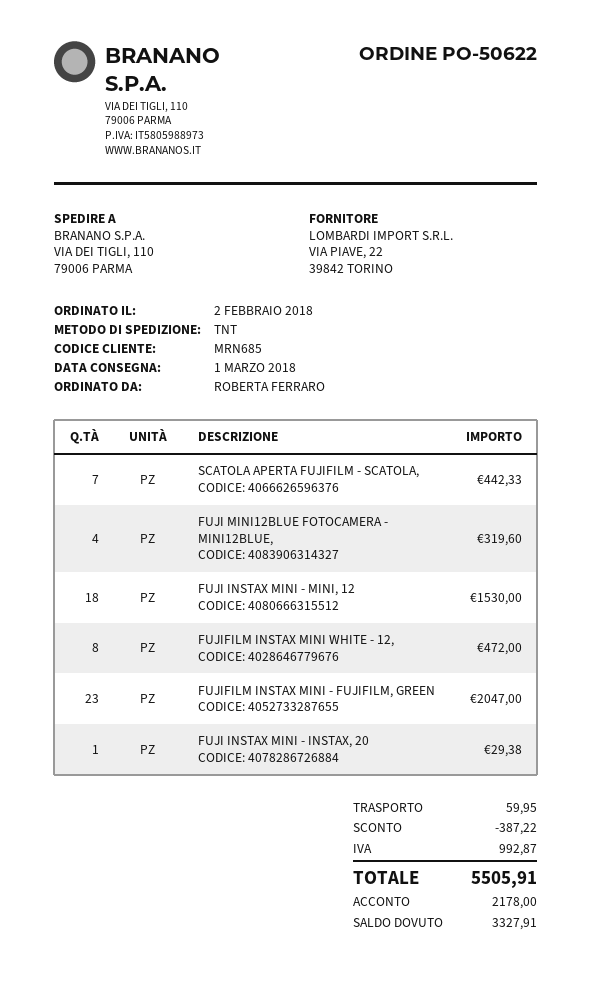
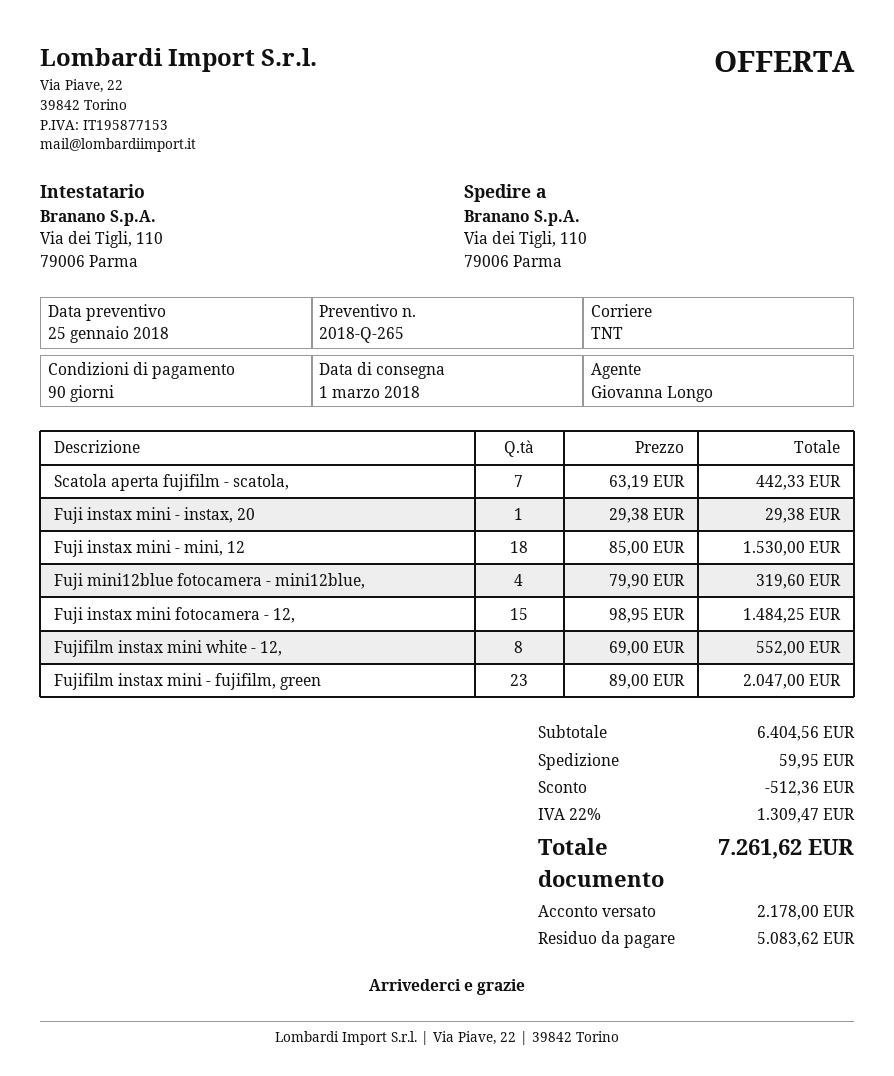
FUJIFILM INSTAX MINI WHITE - 12,: 8 for 472.00 -> 8 for 552.00
Fuji instax mini fotocamera - 12,: none -> 15 for 1484.25
discount: 387.22 -> 512.36
tax: 992.87 -> 1309.47
total: 5505.91 -> 7261.62
balance: 3327.91 -> 5083.62

